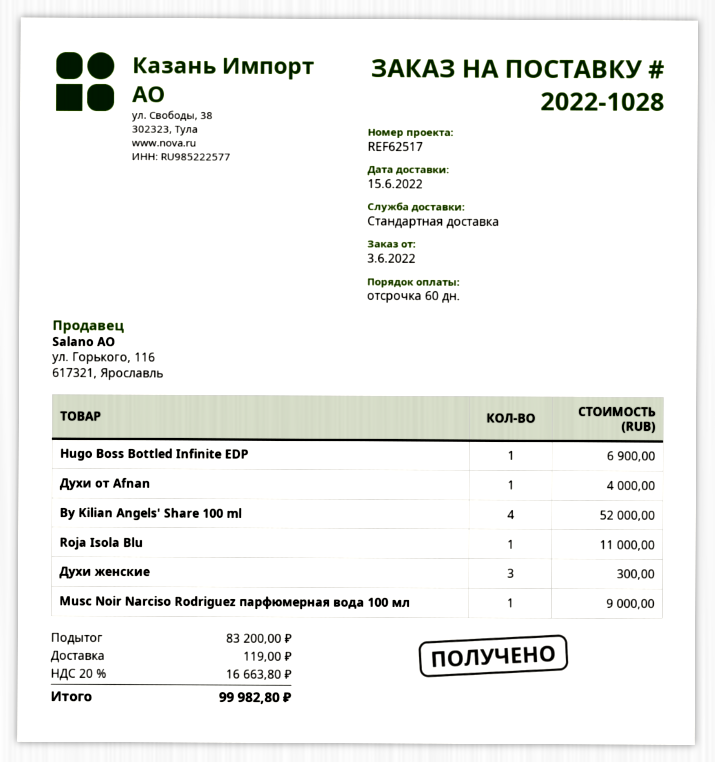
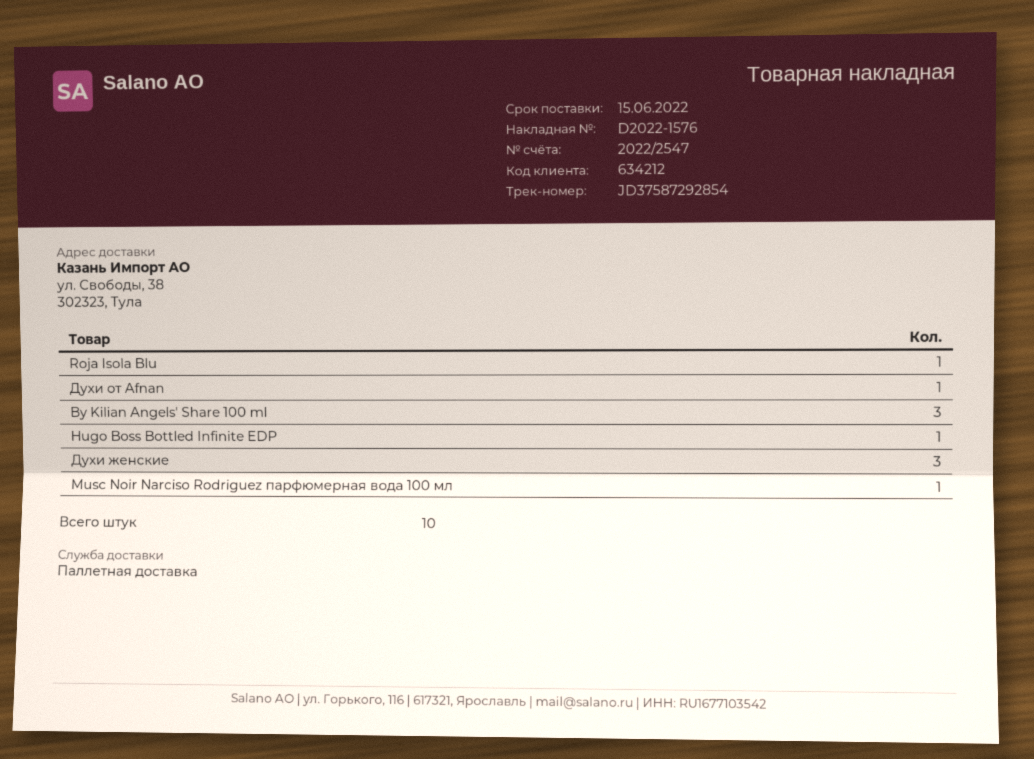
shipping method: standard -> pallet freight
By Kilian Angels' Share 100 ml: 4 -> 3

